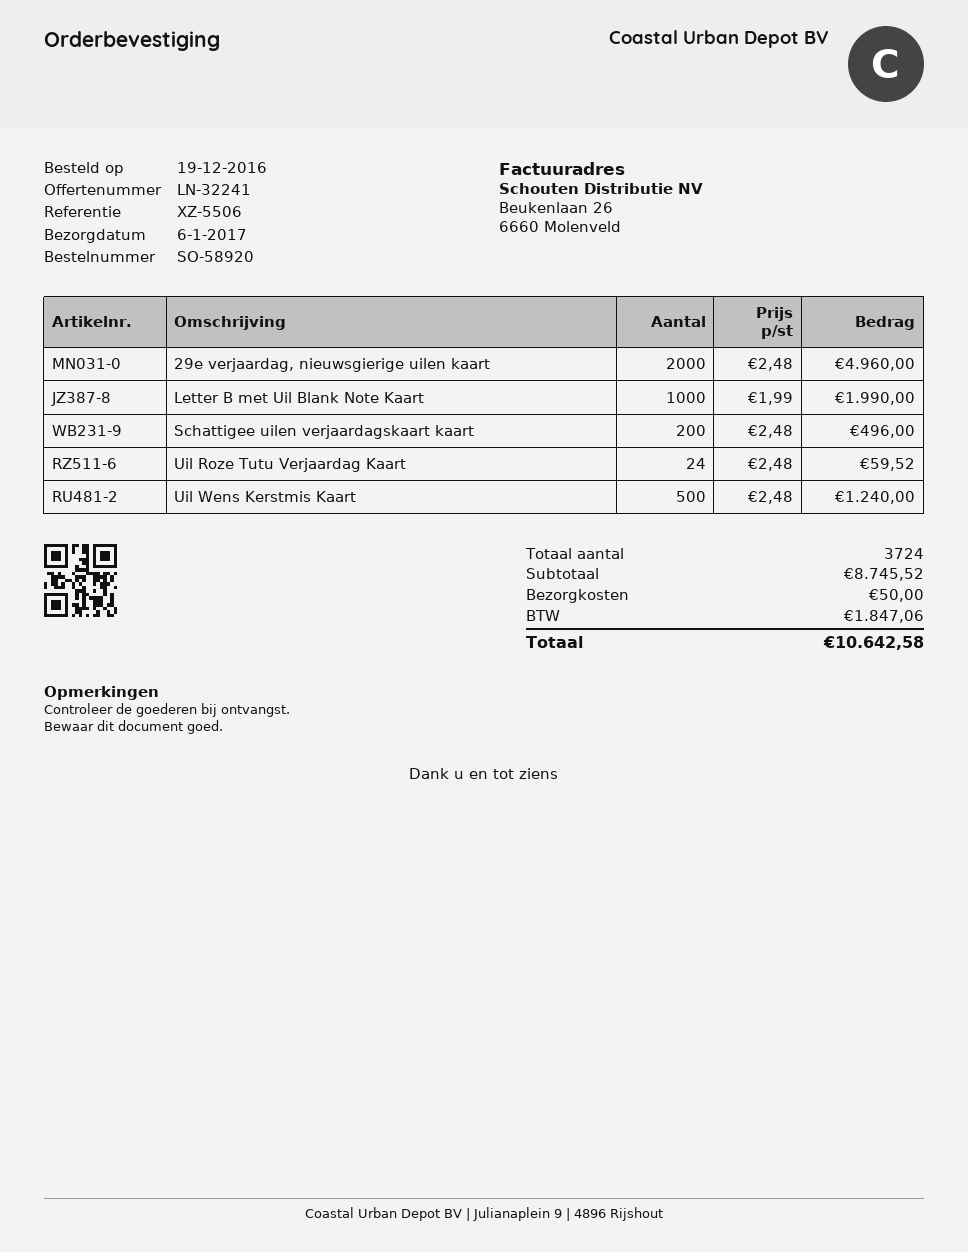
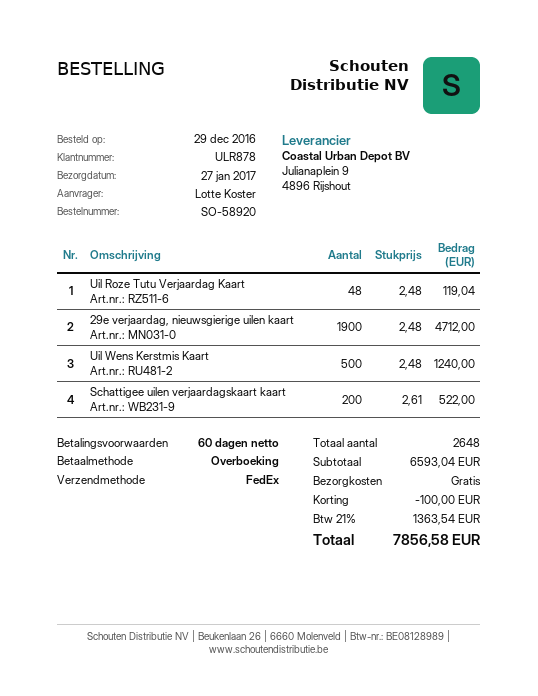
order date: 2016-12-19 -> 2016-12-29
delivery date: 2017-01-06 -> 2017-01-27
29e verjaardag, nieuwsgierige uilen kaart: 2000 x 2.48 = 4960.00 -> 1900 x 2.48 = 4712.00
Letter B met Uil Blank Note Kaart: 1000 x 1.99 = 1990.00 -> none
Schattigee uilen verjaardagskaart kaart: 200 x 2.48 = 496.00 -> 200 x 2.61 = 522.00
Uil Roze Tutu Verjaardag Kaart: 24 x 2.48 = 59.52 -> 48 x 2.48 = 119.04
total quantity: 3724 -> 2648
subtotal: 8745.52 -> 6593.04
discount: none -> 100.00
shipping: 50.00 -> 0.00
tax: 1847.06 -> 1363.54
total: 10642.58 -> 7856.58

